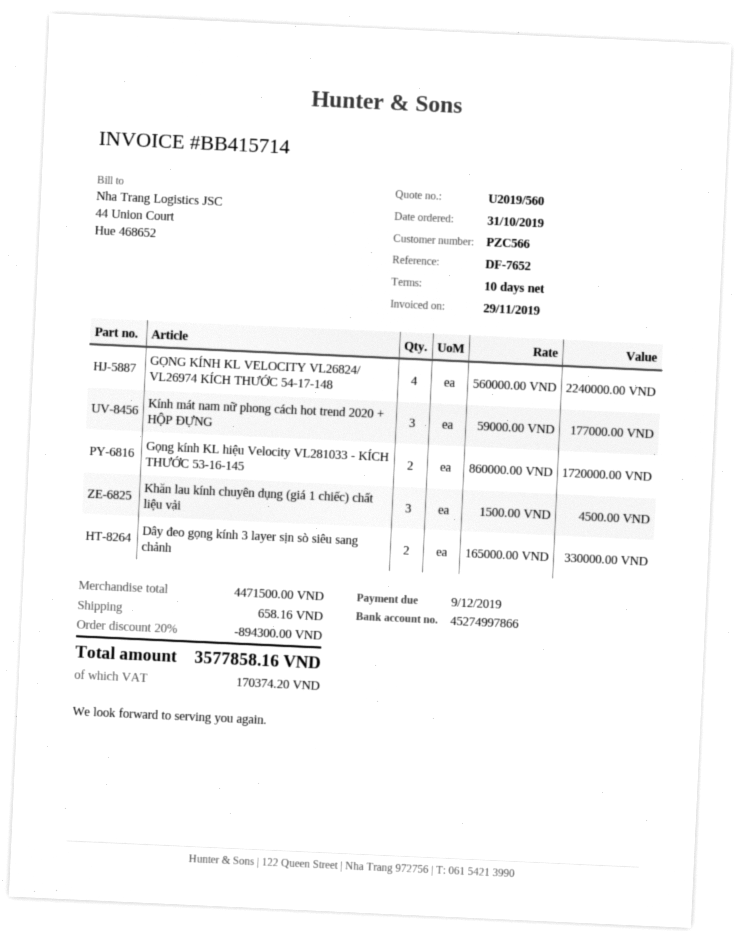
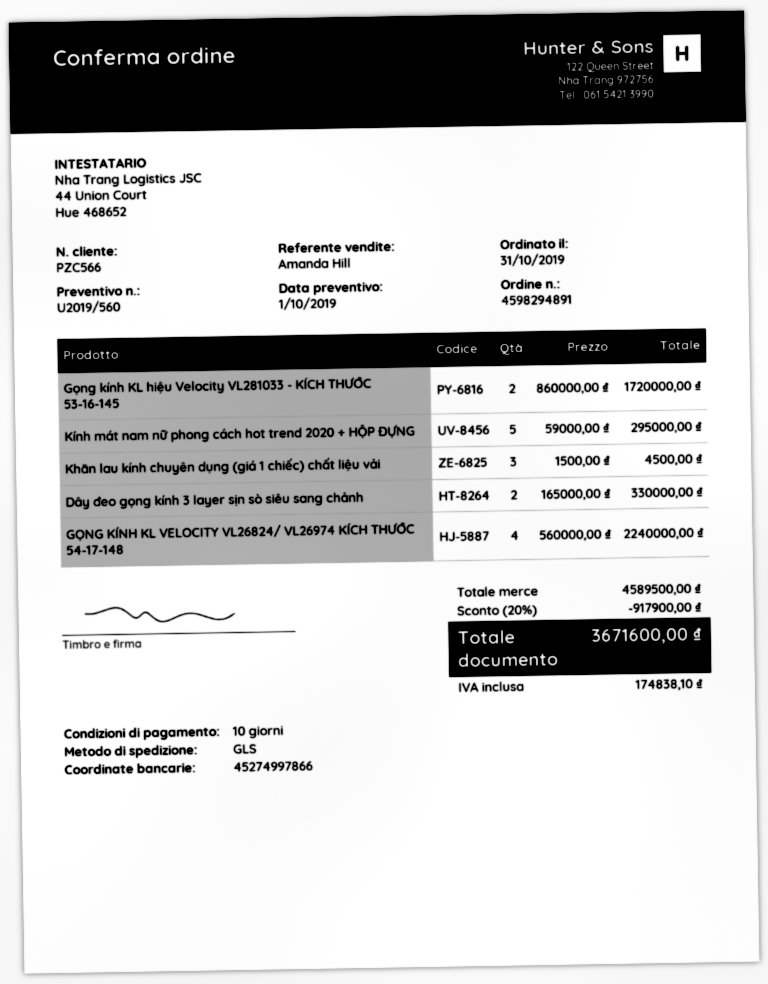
Kính mát nam nữ phong cách hot trend 2020 + HỘP ĐỰNG: 3 x 59000.00 = 177000.00 -> 5 x 59000.00 = 295000.00
subtotal: 4471500.00 -> 4589500.00
discount: 20% = 894300.00 -> 20% = 917900.00
shipping: 658.16 -> none
tax: 170374.20 -> 174838.10
total: 3577858.16 -> 3671600.00

